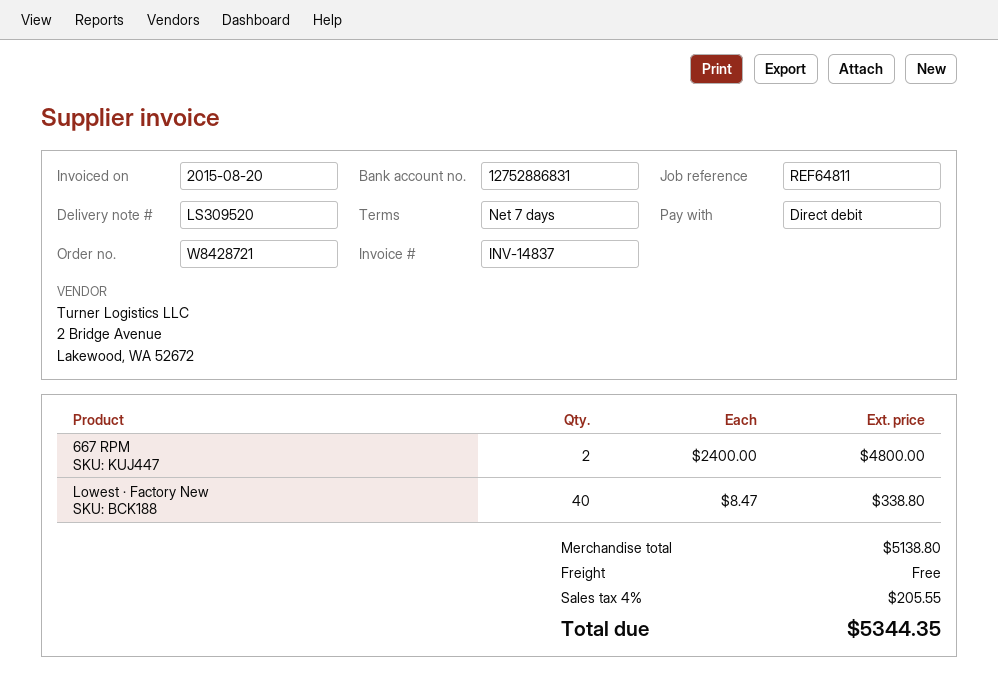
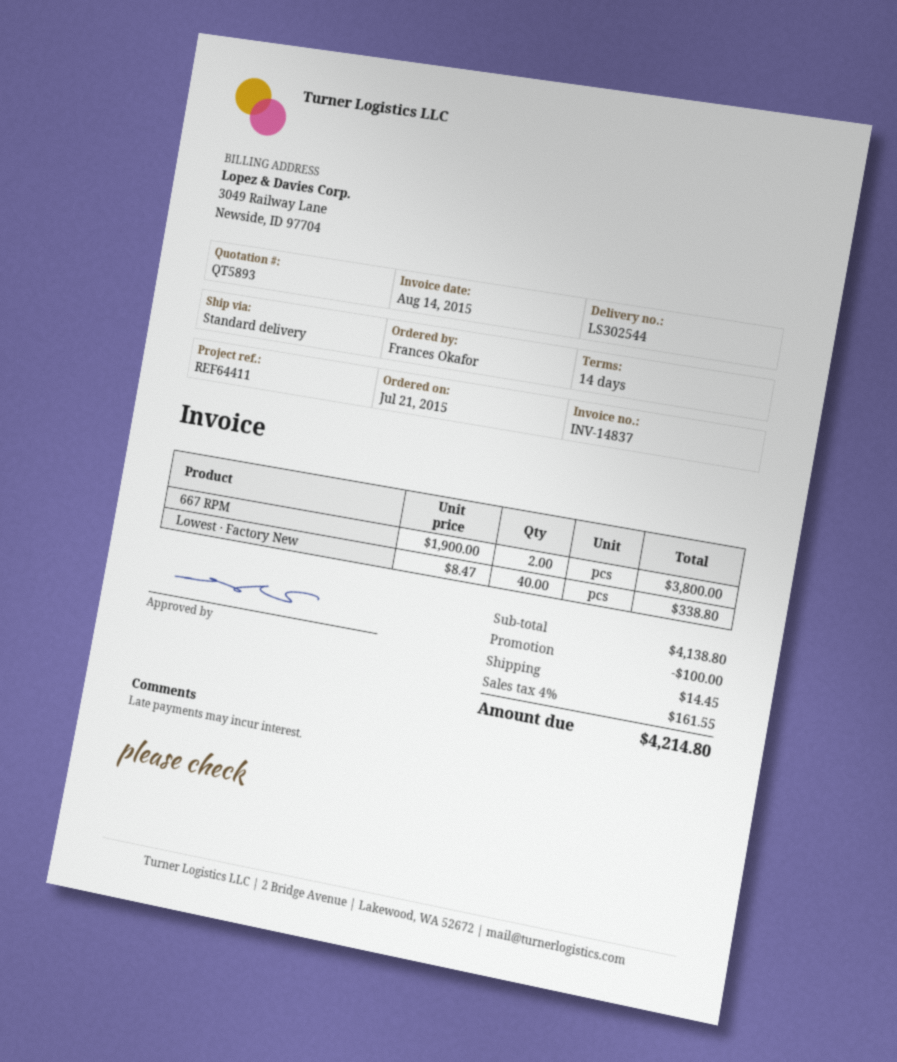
delivery note number: LS309520 -> LS302544
invoice date: 2015-08-20 -> 2015-08-14
payment terms: 7 days -> 14 days
reference: REF64811 -> REF64411
667 RPM: 2 x 2400.00 = 4800.00 -> 2 x 1900.00 = 3800.00
subtotal: 5138.80 -> 4138.80
discount: none -> 100.00
shipping: 0.00 -> 14.45
tax: 4% = 205.55 -> 4% = 161.55
total: 5344.35 -> 4214.80

